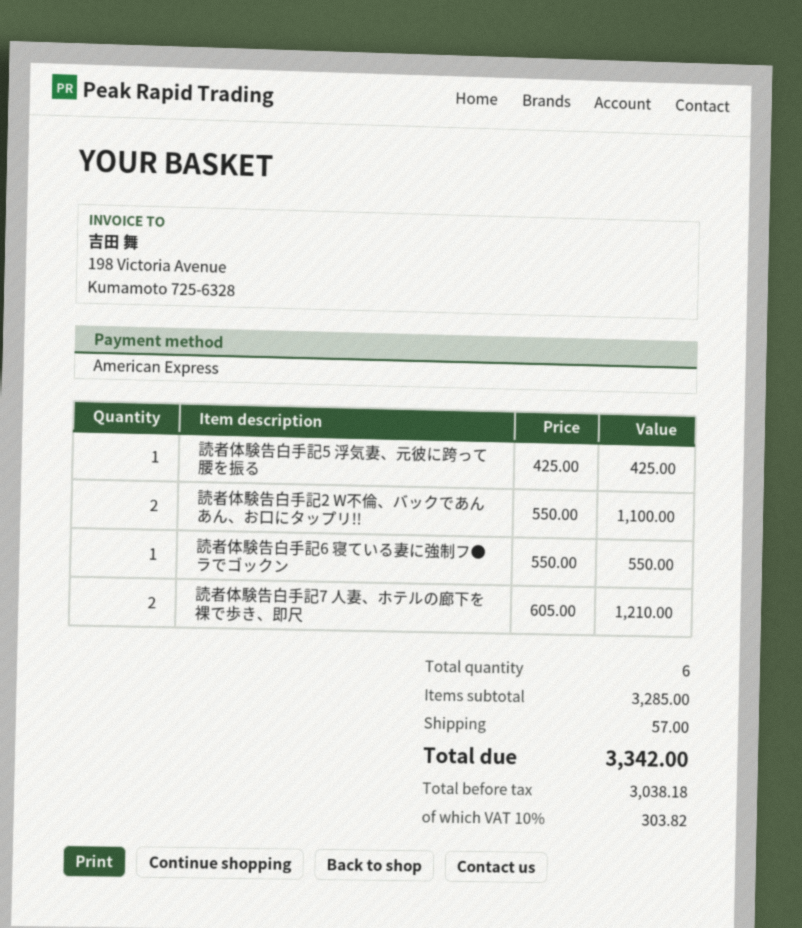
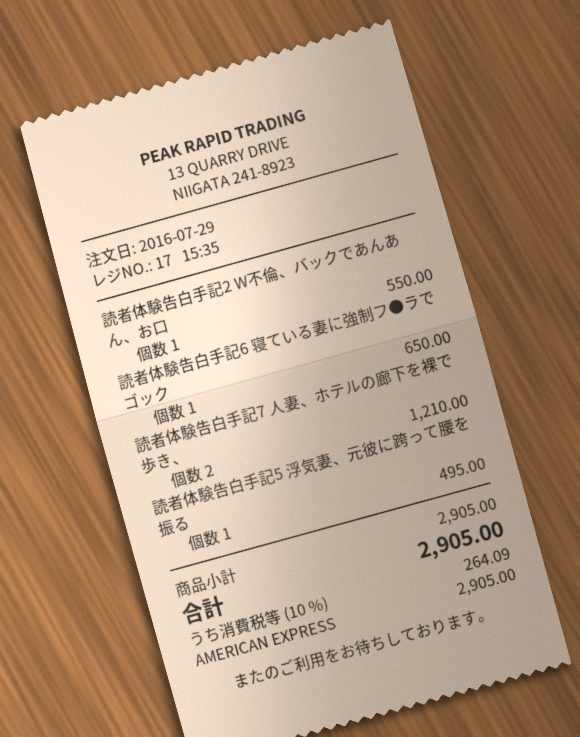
読者体験告白手記5 浮気妻、元彼に跨って腰を振る: 1 for 425.00 -> 1 for 495.00
読者体験告白手記2 W不倫、バックであんあん、お口にタップリ!!: 2 for 1100.00 -> 1 for 550.00
読者体験告白手記6 寝ている妻に強制フ●ラでゴックン: 1 for 550.00 -> 1 for 650.00
subtotal: 3285.00 -> 2905.00
shipping: 57.00 -> none
tax: 10% = 303.82 -> 10% = 264.09
total: 3342.00 -> 2905.00

